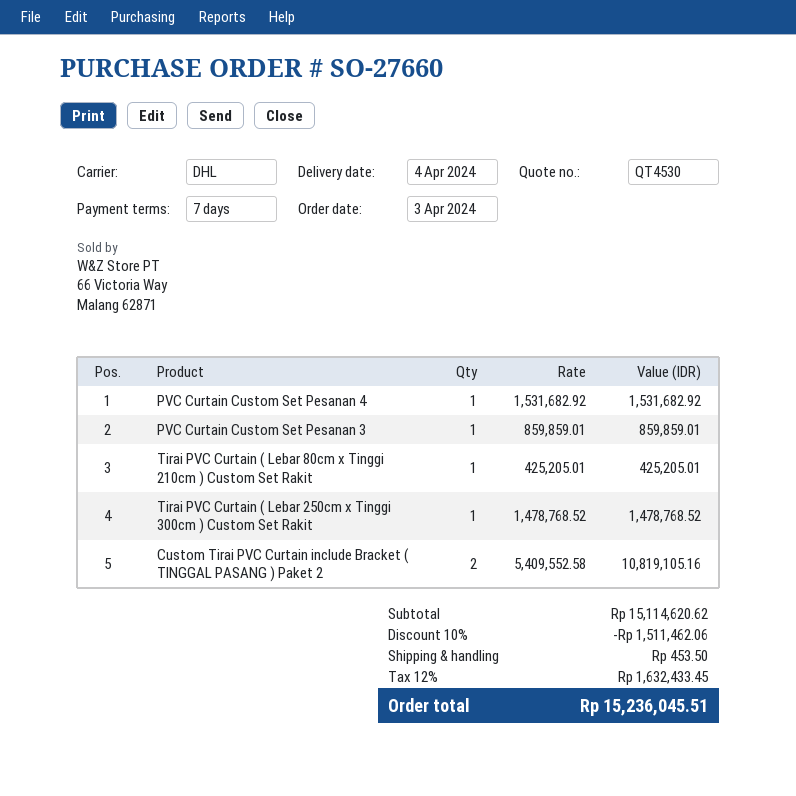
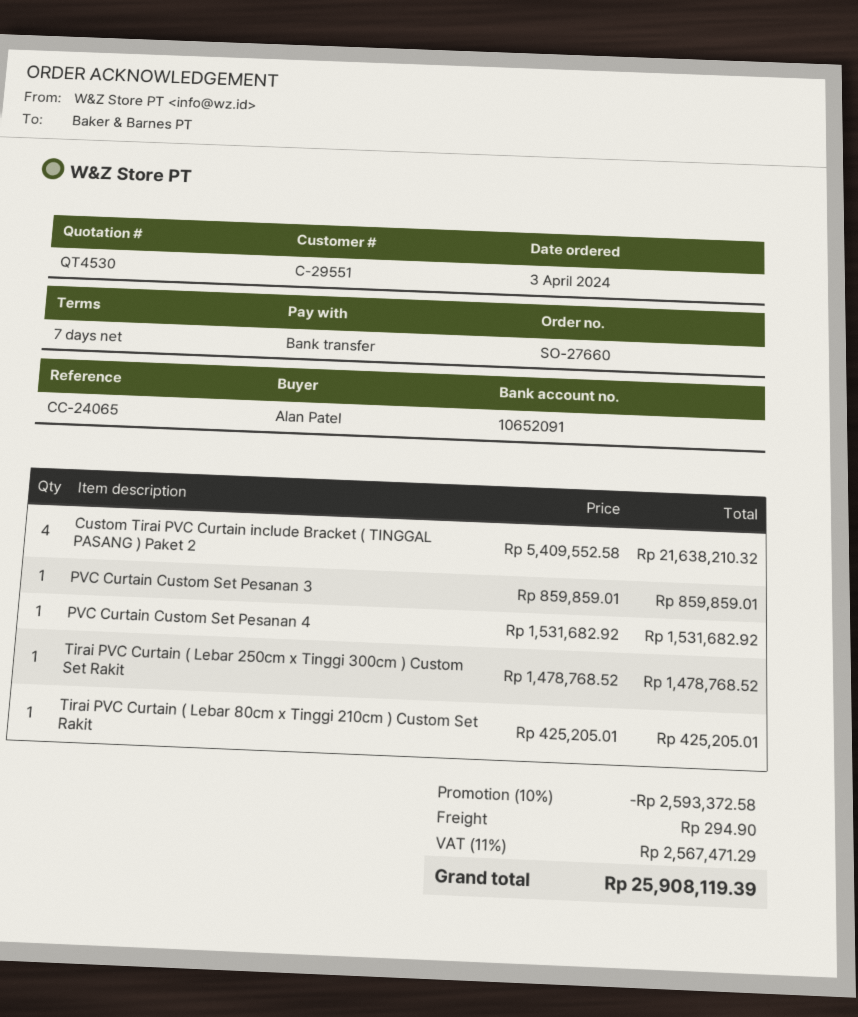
Custom Tirai PVC Curtain include Bracket ( TINGGAL PASANG ) Paket 2: 2 x 5409552.58 = 10819105.16 -> 4 x 5409552.58 = 21638210.32
discount: 10% = 1511462.06 -> 10% = 2593372.58
shipping: 453.50 -> 294.90
tax: 12% = 1632433.45 -> 11% = 2567471.29
total: 15236045.51 -> 25908119.39

